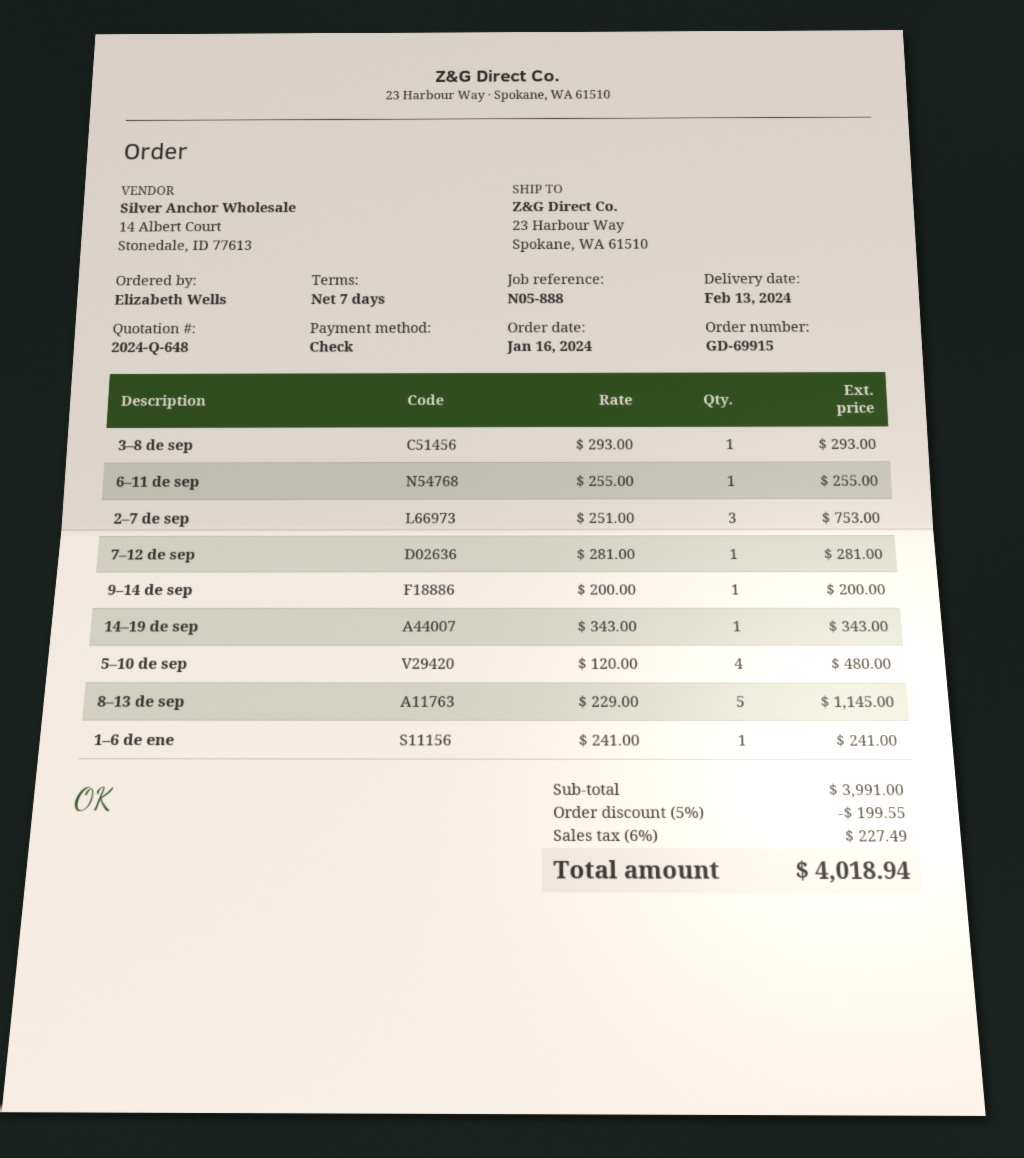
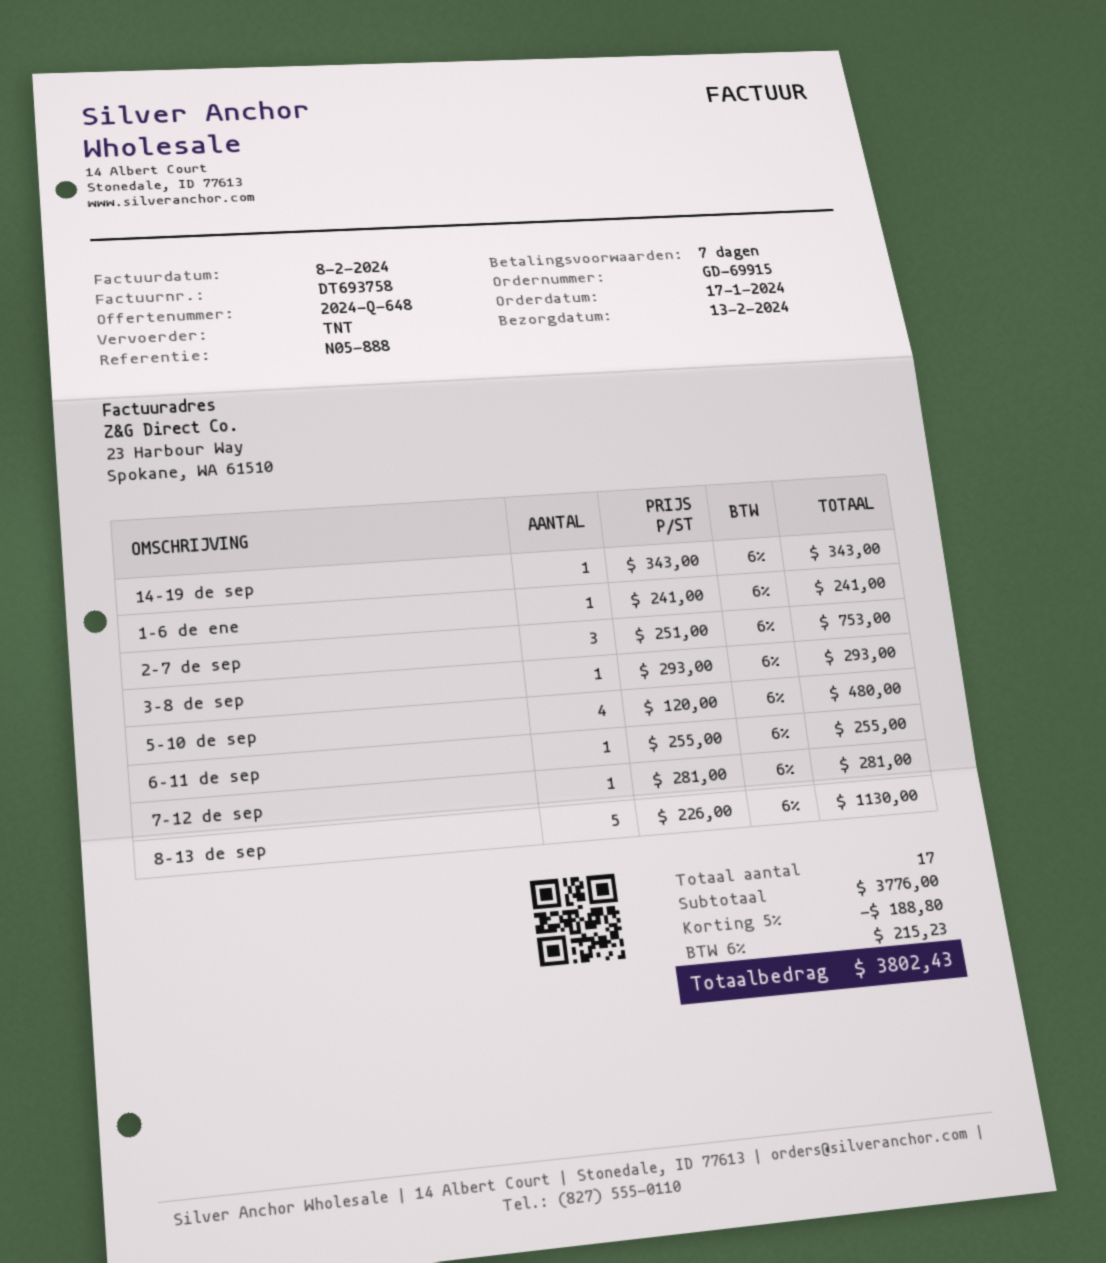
order date: 2024-01-16 -> 2024-01-17
9–14 de sep: 1 x 200.00 = 200.00 -> none
8–13 de sep: 5 x 229.00 = 1145.00 -> 5 x 226.00 = 1130.00
subtotal: 3991.00 -> 3776.00
discount: 5% = 199.55 -> 5% = 188.80
tax: 6% = 227.49 -> 6% = 215.23
total: 4018.94 -> 3802.43

